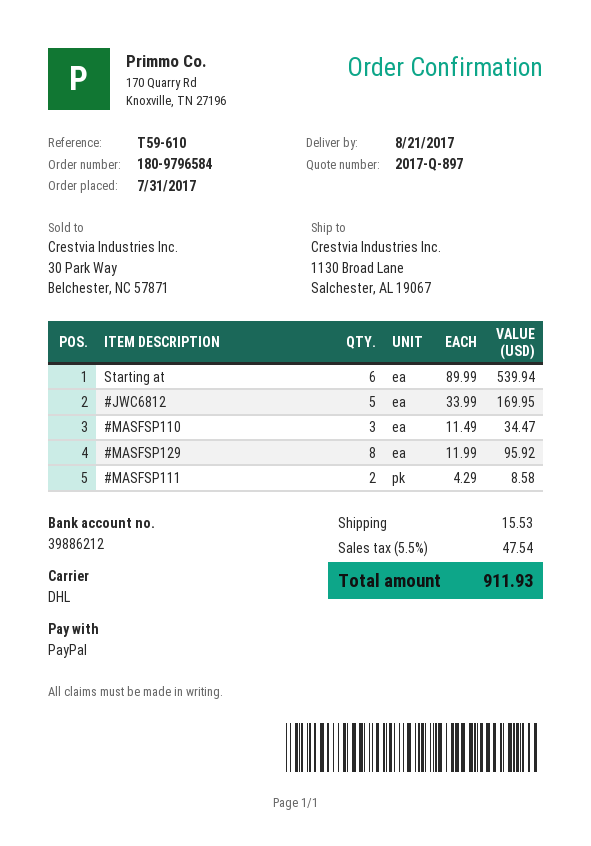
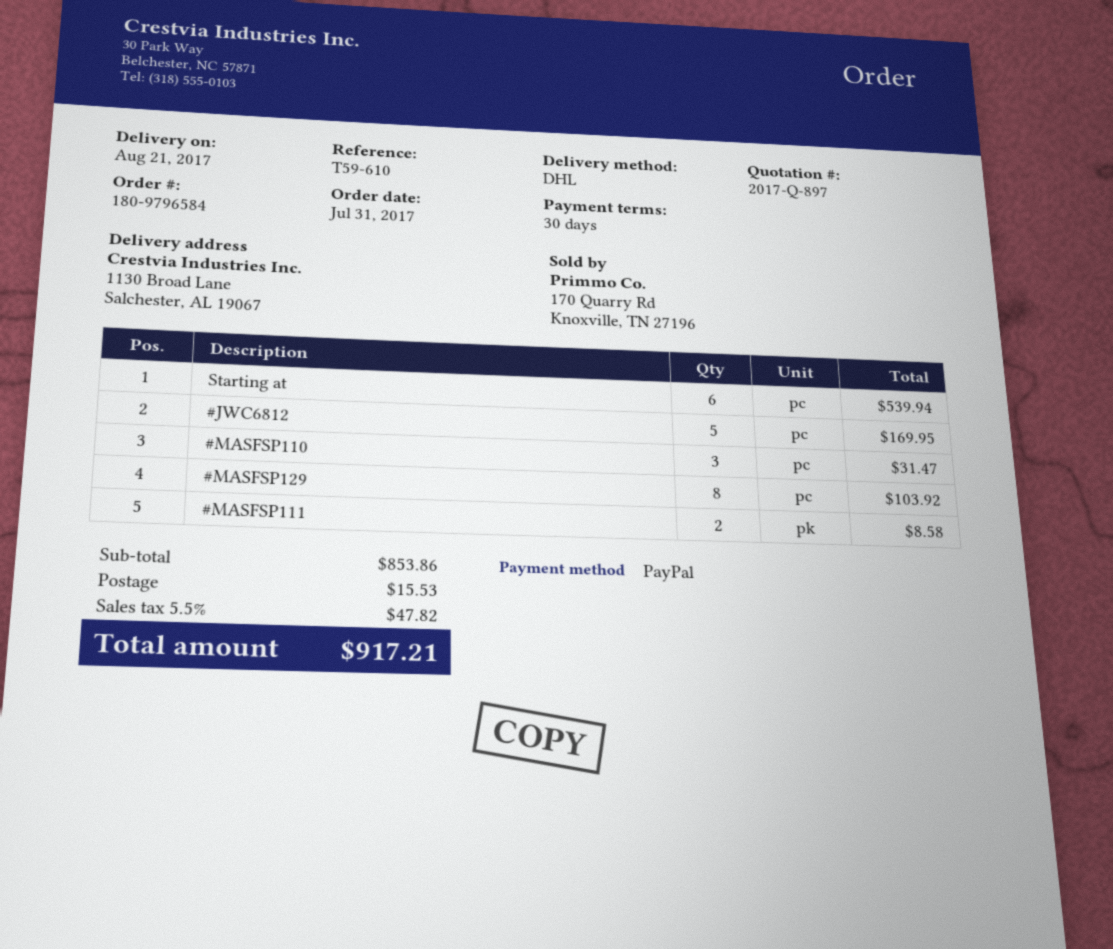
#MASFSP110: 3 for 34.47 -> 3 for 31.47
#MASFSP129: 8 for 95.92 -> 8 for 103.92
tax: 5.5% = 47.54 -> 5.5% = 47.82
total: 911.93 -> 917.21

